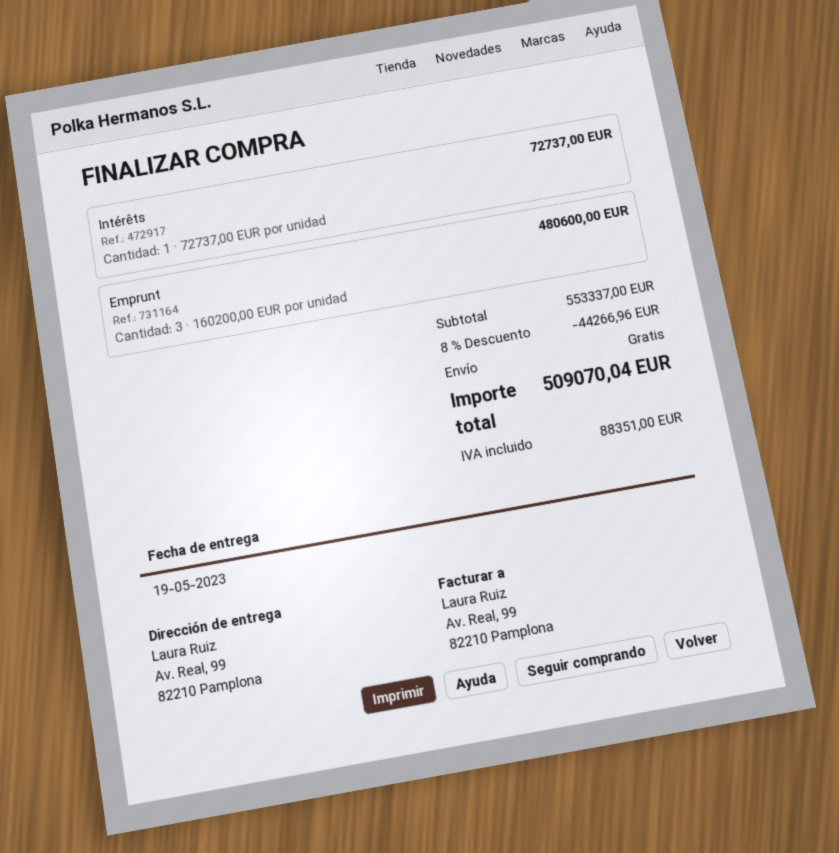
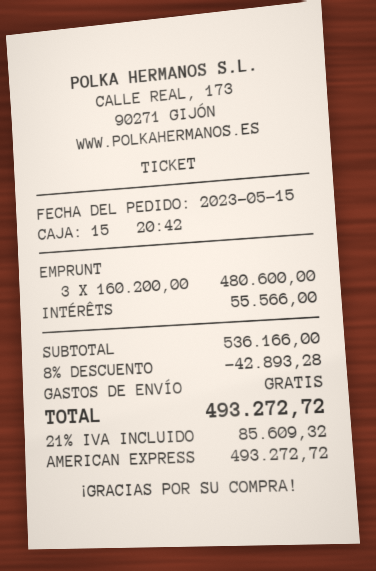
Intérêts: 1 x 72737.00 = 72737.00 -> 1 x 55566.00 = 55566.00
subtotal: 553337.00 -> 536166.00
discount: 8% = 44266.96 -> 8% = 42893.28
tax: 88351.00 -> 85609.32
total: 509070.04 -> 493272.72

